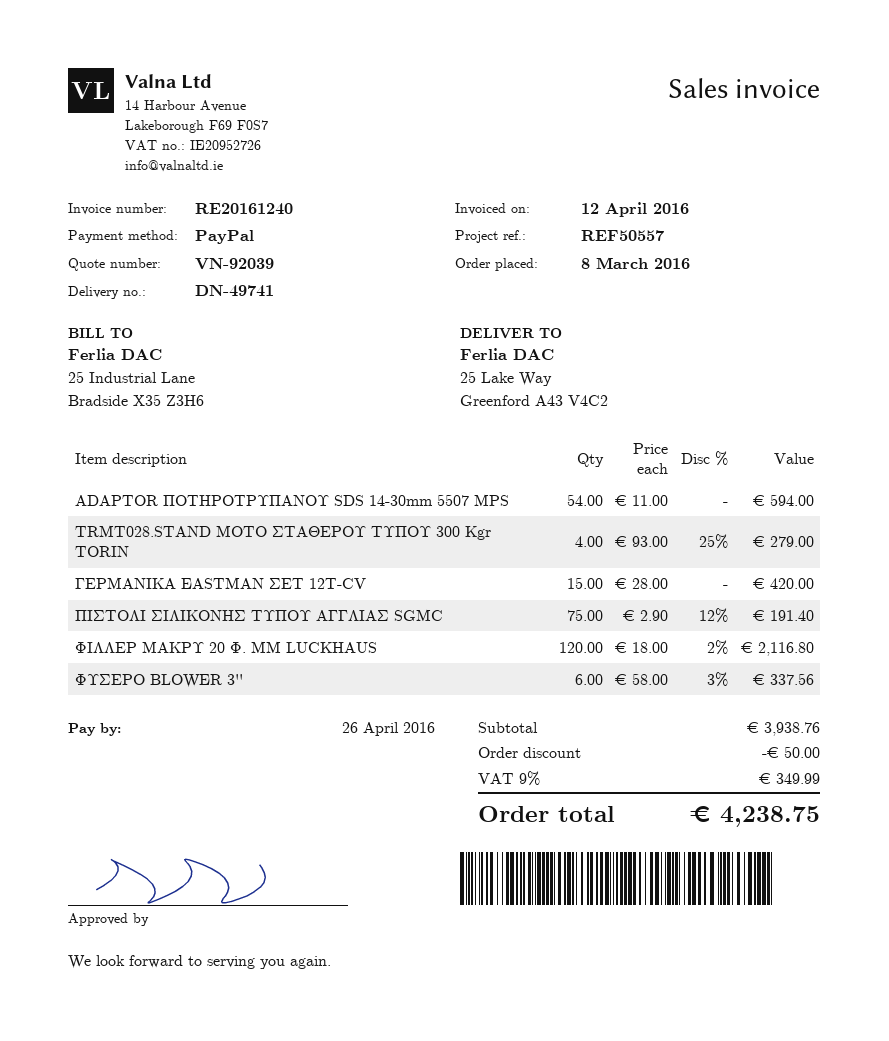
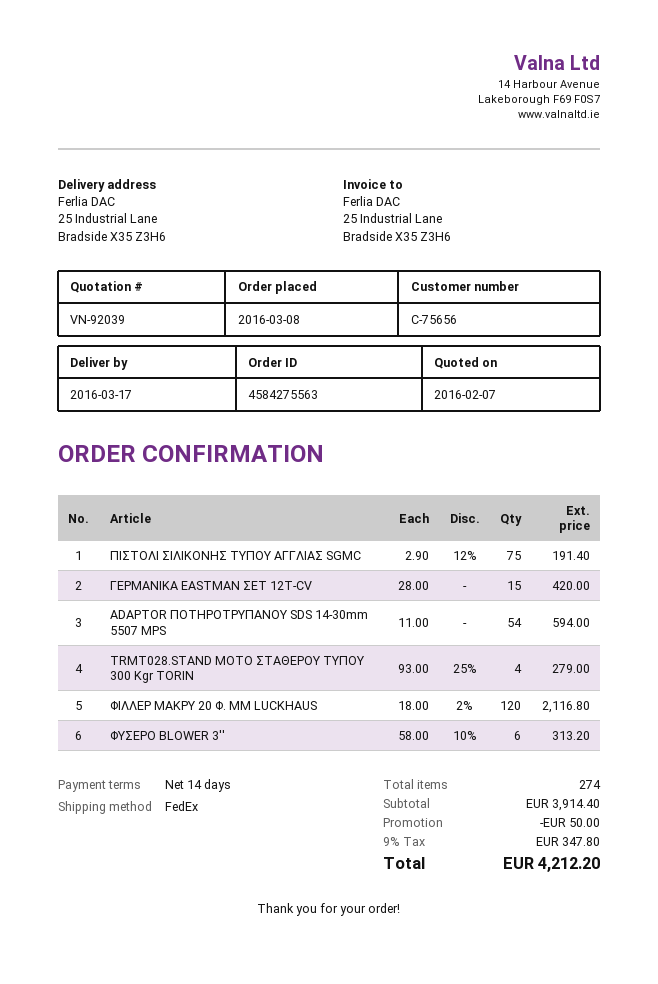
ship to: 25 Lake Way, Greenford A43 V4C2 -> 25 Industrial Lane, Bradside X35 Z3H6
ΦΥΣΕΡΟ BLOWER 3'': 6 x 58.00 - 3% = 337.56 -> 6 x 58.00 - 10% = 313.20
subtotal: 3938.76 -> 3914.40
tax: 9% = 349.99 -> 9% = 347.80
total: 4238.75 -> 4212.20

